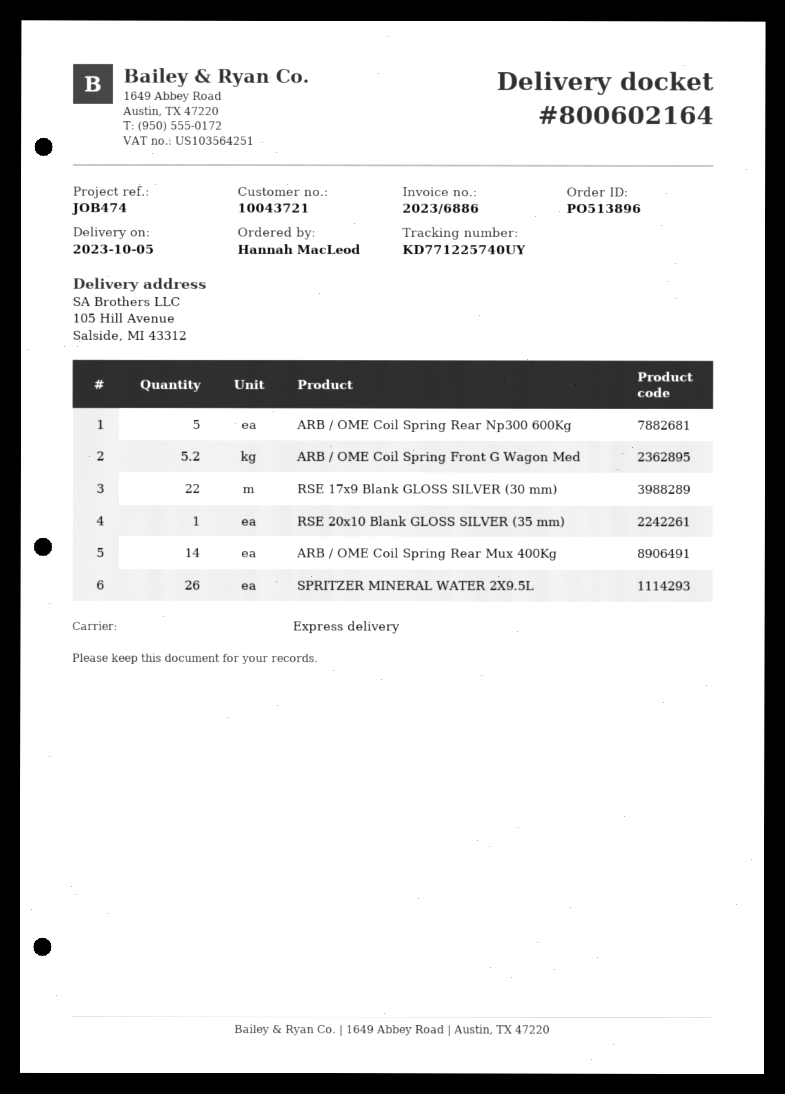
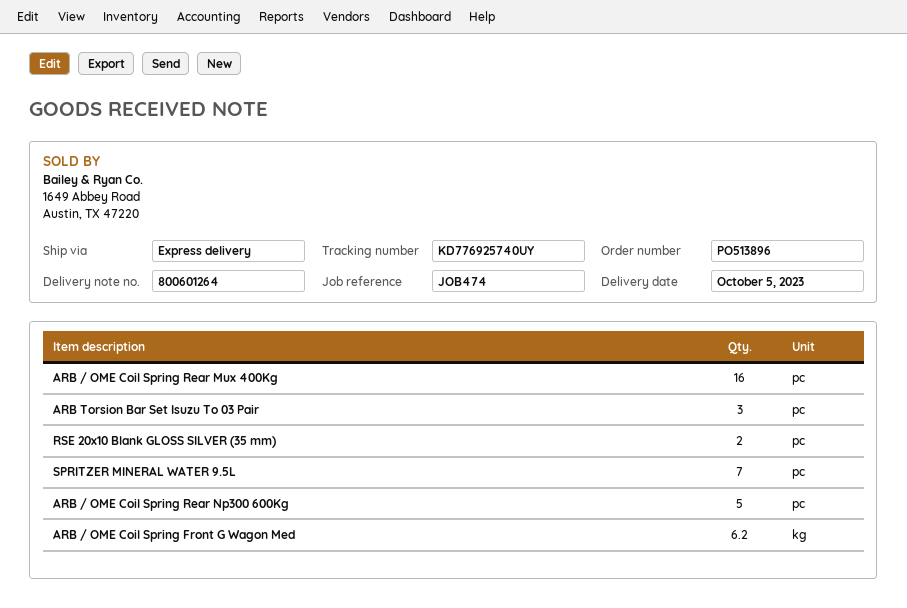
delivery note number: 800602164 -> 800601264
tracking number: KD771225740UY -> KD776925740UY
ARB / OME Coil Spring Front G Wagon Med: 5.2 -> 6.2
RSE 17x9 Blank GLOSS SILVER (30 mm): 22 -> none
RSE 20x10 Blank GLOSS SILVER (35 mm): 1 -> 2
ARB / OME Coil Spring Rear Mux 400Kg: 14 -> 16
SPRITZER MINERAL WATER 2X9.5L: 26 -> none
ARB Torsion Bar Set Isuzu To 03 Pair: none -> 3
SPRITZER MINERAL WATER 9.5L: none -> 7

